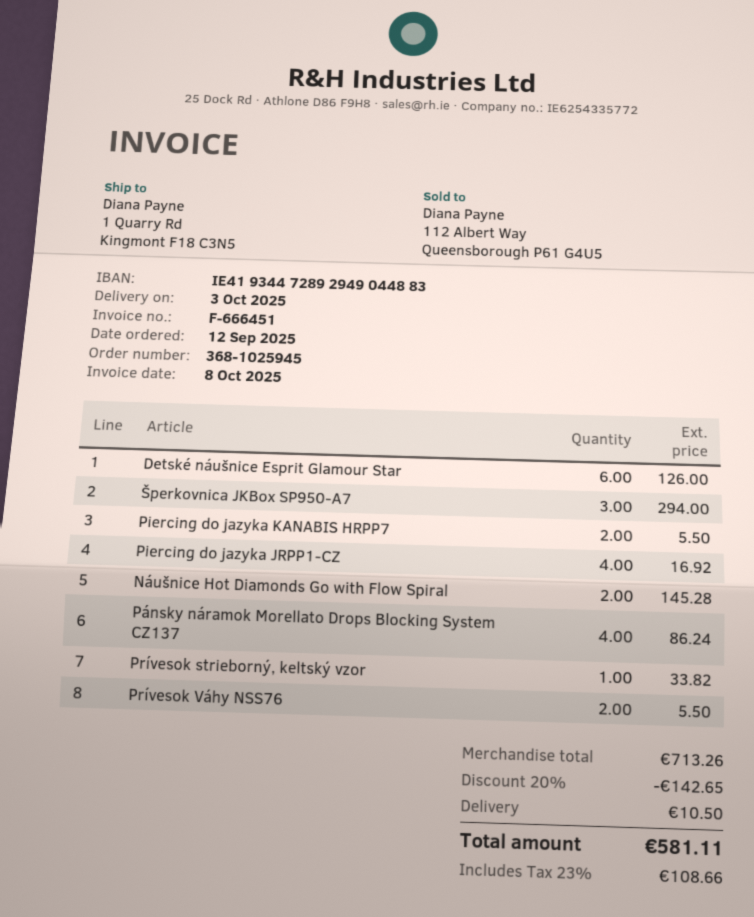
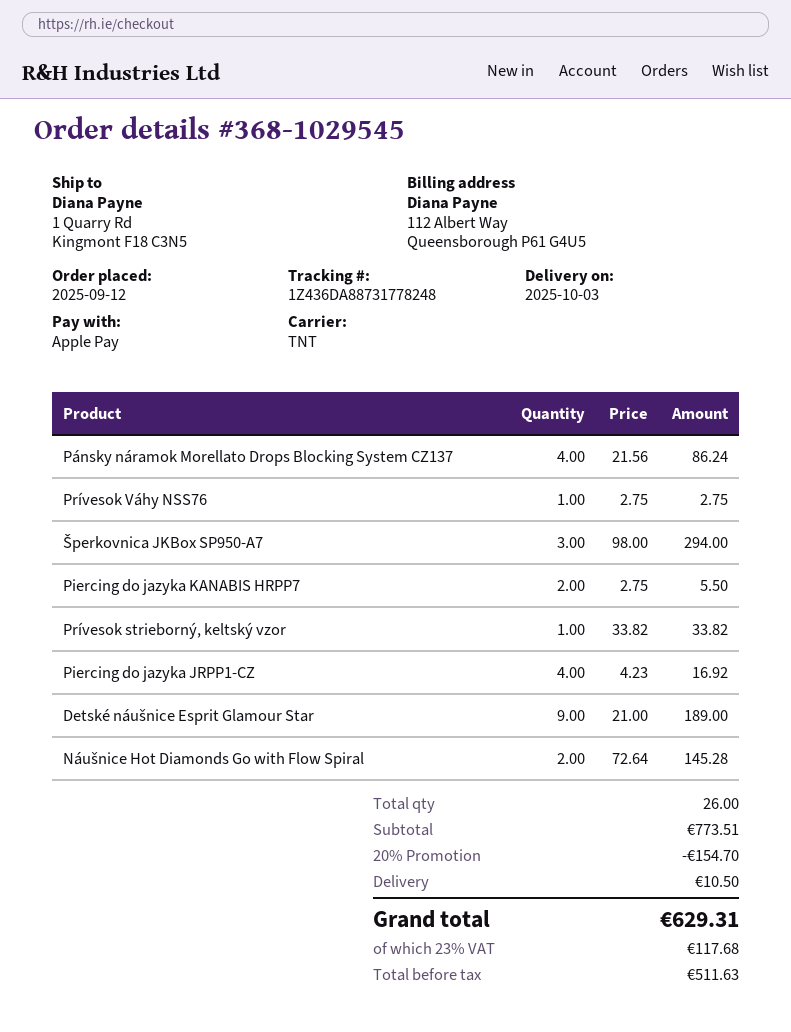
order number: 368-1025945 -> 368-1029545
Detské náušnice Esprit Glamour Star: 6 for 126.00 -> 9 for 189.00
Prívesok Váhy NSS76: 2 for 5.50 -> 1 for 2.75
subtotal: 713.26 -> 773.51
discount: 20% = 142.65 -> 20% = 154.70
tax: 23% = 108.66 -> 23% = 117.68
total: 581.11 -> 629.31

